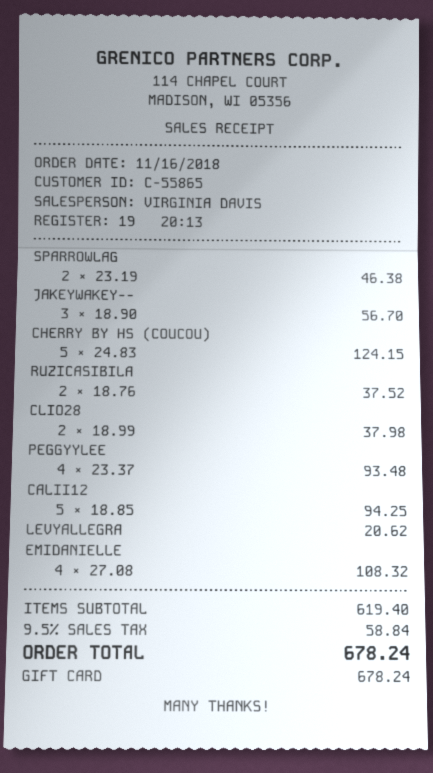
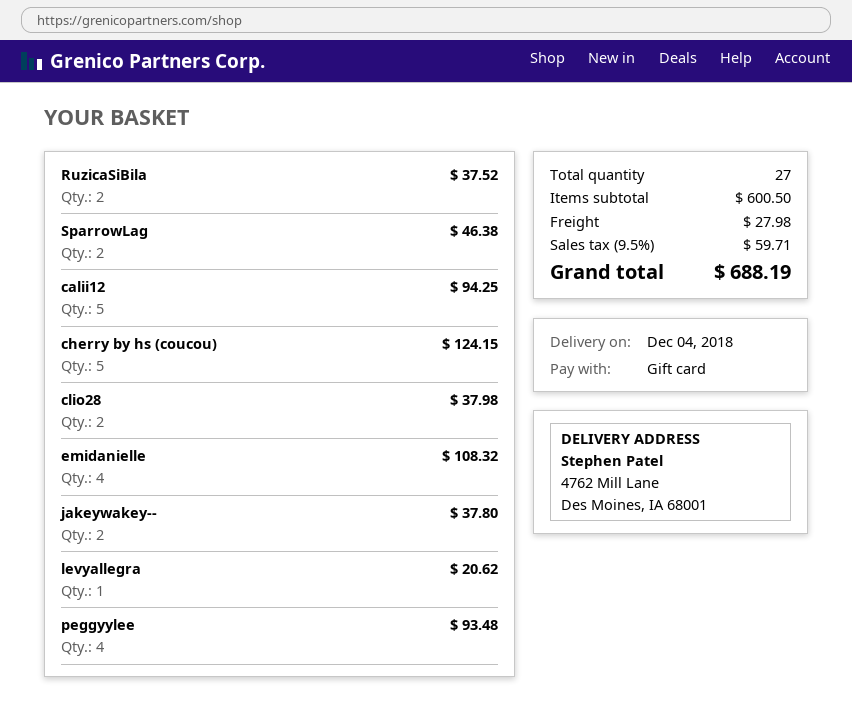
JAKEYWAKEY--: 3 for 56.70 -> 2 for 37.80
subtotal: 619.40 -> 600.50
shipping: none -> 27.98
tax: 9.5% = 58.84 -> 9.5% = 59.71
total: 678.24 -> 688.19

